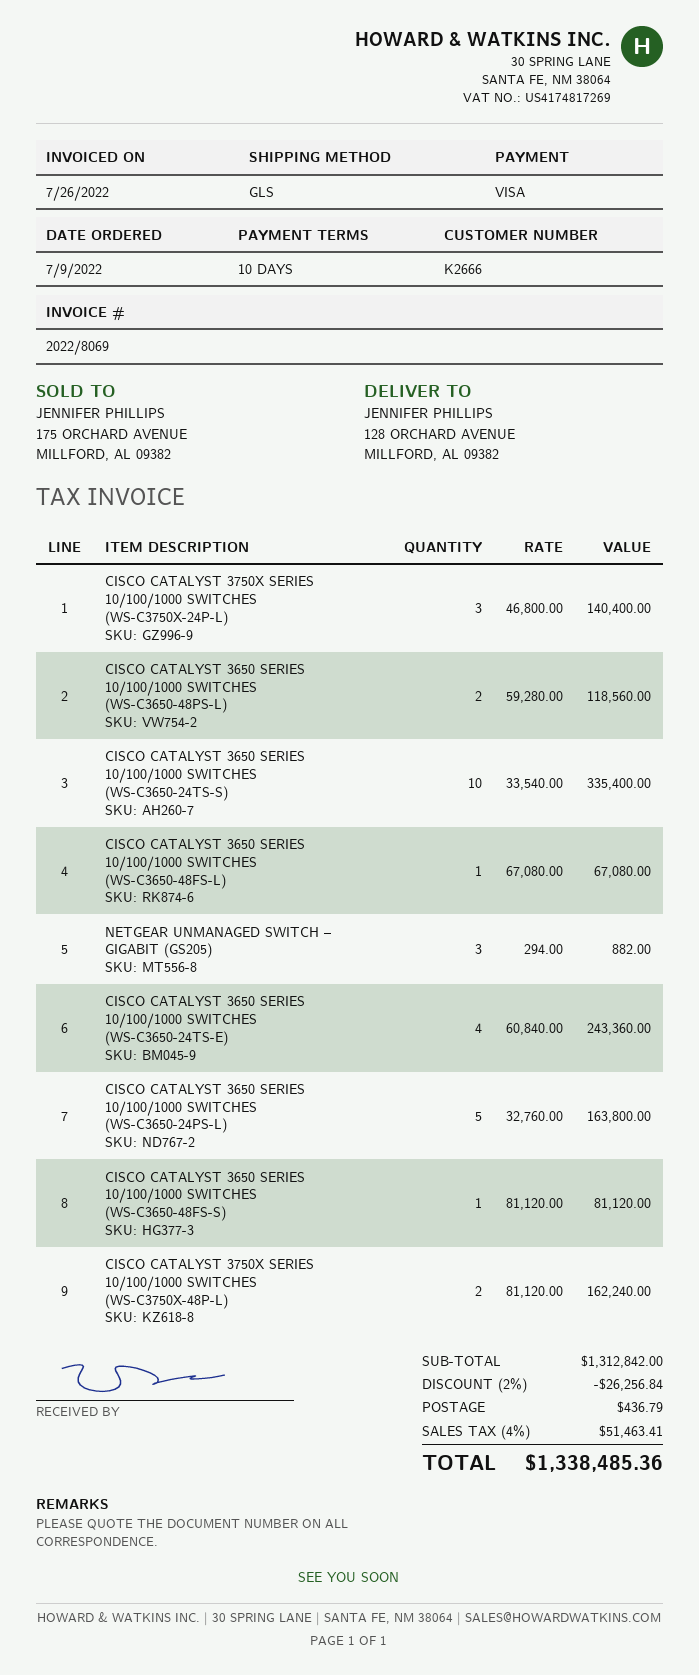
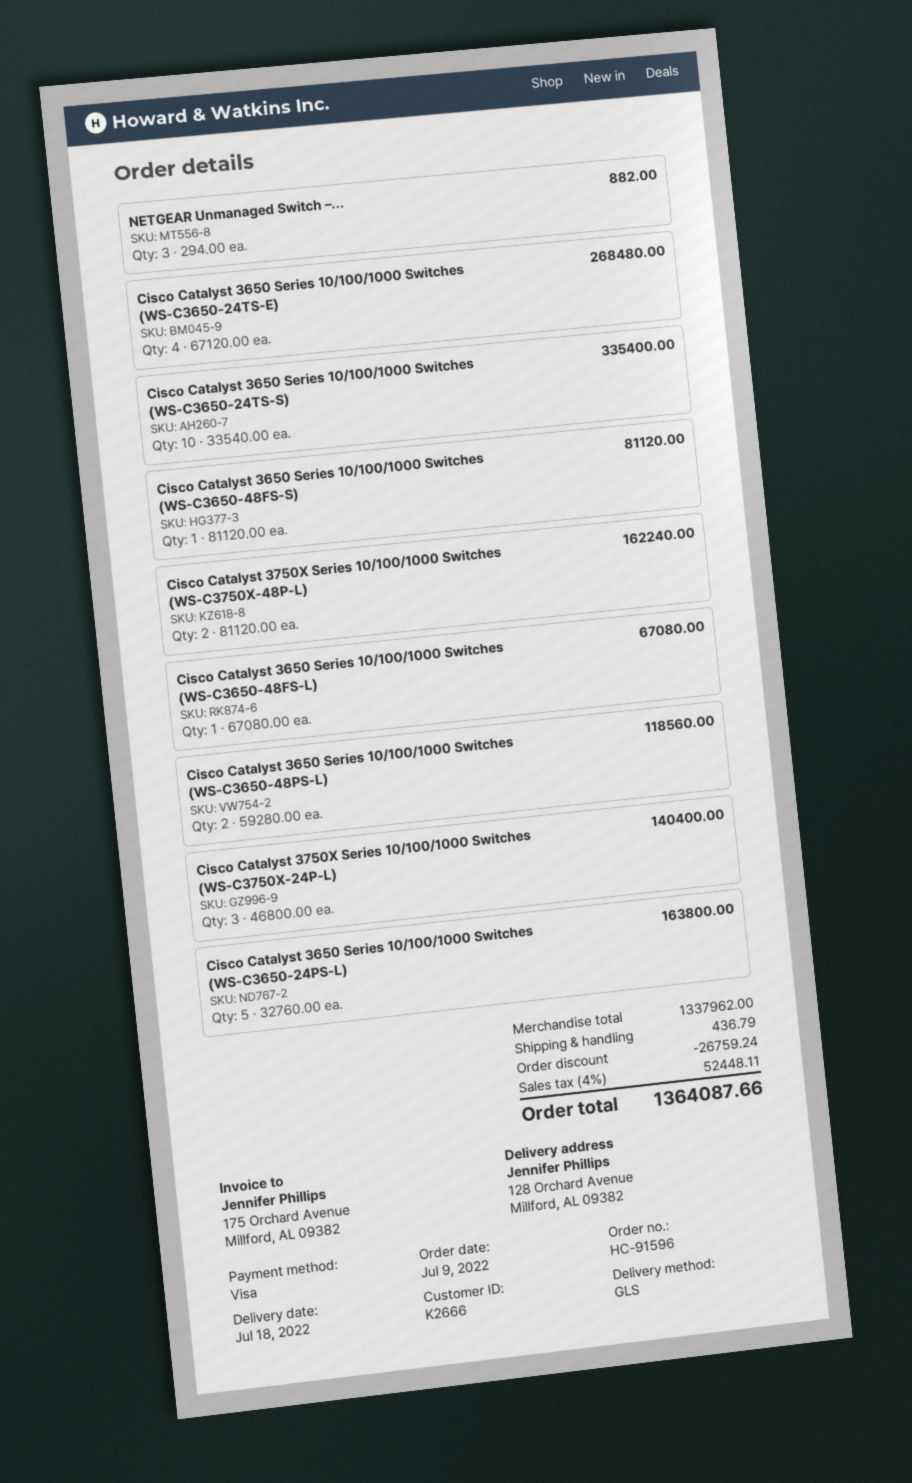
CISCO CATALYST 3650 SERIES 10/100/1000 SWITCHES (WS-C3650-24TS-E): 4 x 60840.00 = 243360.00 -> 4 x 67120.00 = 268480.00
subtotal: 1312842.00 -> 1337962.00
discount: 26256.84 -> 26759.24
tax: 4% = 51463.41 -> 4% = 52448.11
total: 1338485.36 -> 1364087.66

